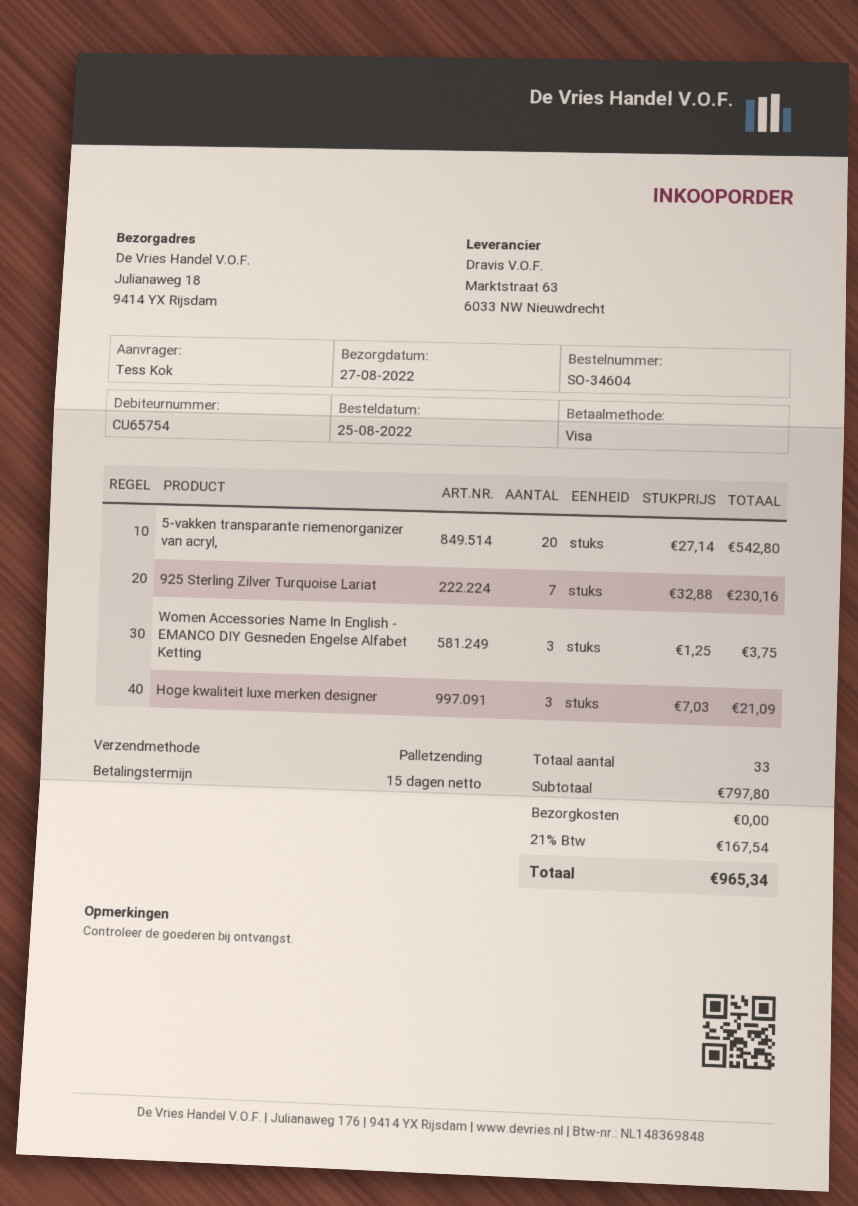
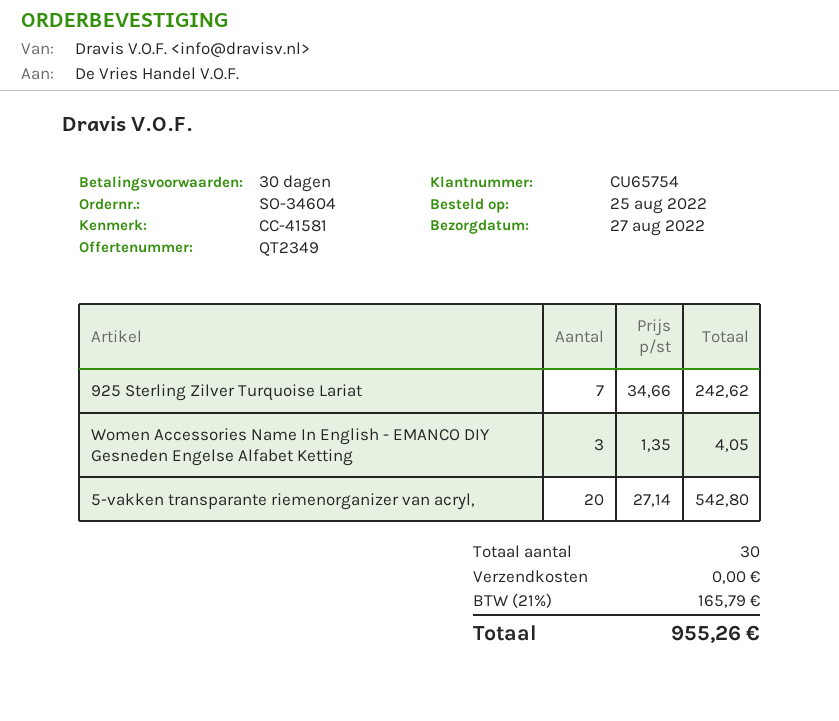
payment terms: 15 days -> 30 days
925 Sterling Zilver Turquoise Lariat: 7 x 32.88 = 230.16 -> 7 x 34.66 = 242.62
Women Accessories Name In English - EMANCO DIY Gesneden Engelse Alfabet Ketting: 3 x 1.25 = 3.75 -> 3 x 1.35 = 4.05
Hoge kwaliteit luxe merken designer: 3 x 7.03 = 21.09 -> none
total quantity: 33 -> 30
tax: 21% = 167.54 -> 21% = 165.79
total: 965.34 -> 955.26

